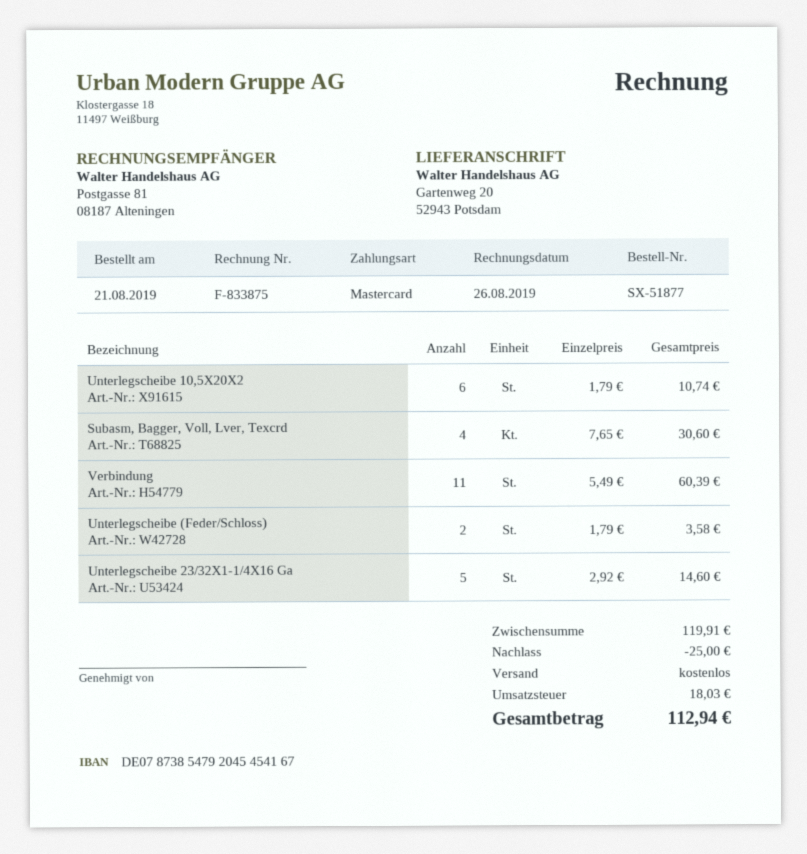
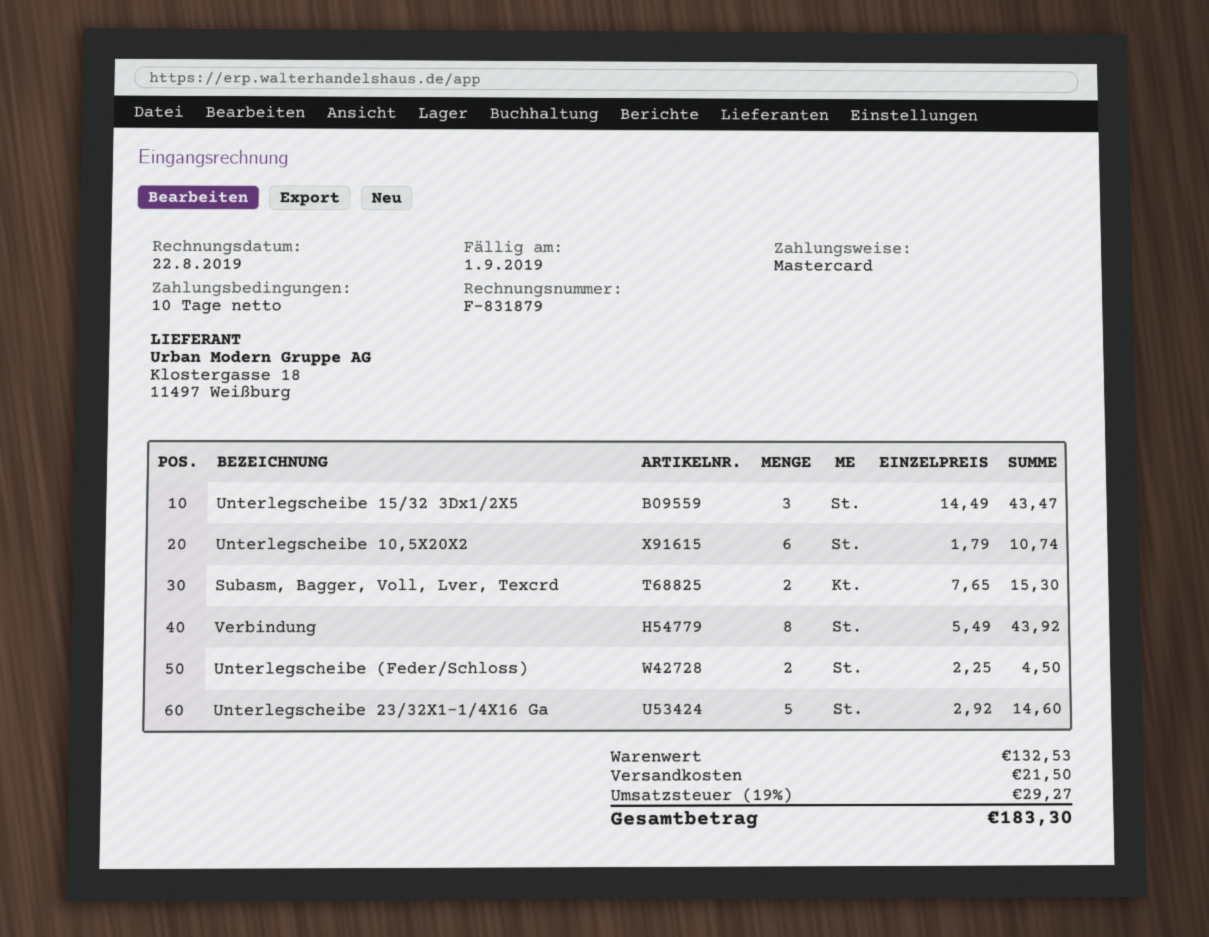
invoice number: F-833875 -> F-831879
invoice date: 2019-08-26 -> 2019-08-22
Subasm, Bagger, Voll, Lver, Texcrd: 4 x 7.65 = 30.60 -> 2 x 7.65 = 15.30
Verbindung: 11 x 5.49 = 60.39 -> 8 x 5.49 = 43.92
Unterlegscheibe (Feder/Schloss): 2 x 1.79 = 3.58 -> 2 x 2.25 = 4.50
Unterlegscheibe 15/32 3Dx1/2X5: none -> 3 x 14.49 = 43.47
subtotal: 119.91 -> 132.53
discount: 25.00 -> none
shipping: 0.00 -> 21.50
tax: 18.03 -> 29.27
total: 112.94 -> 183.30

